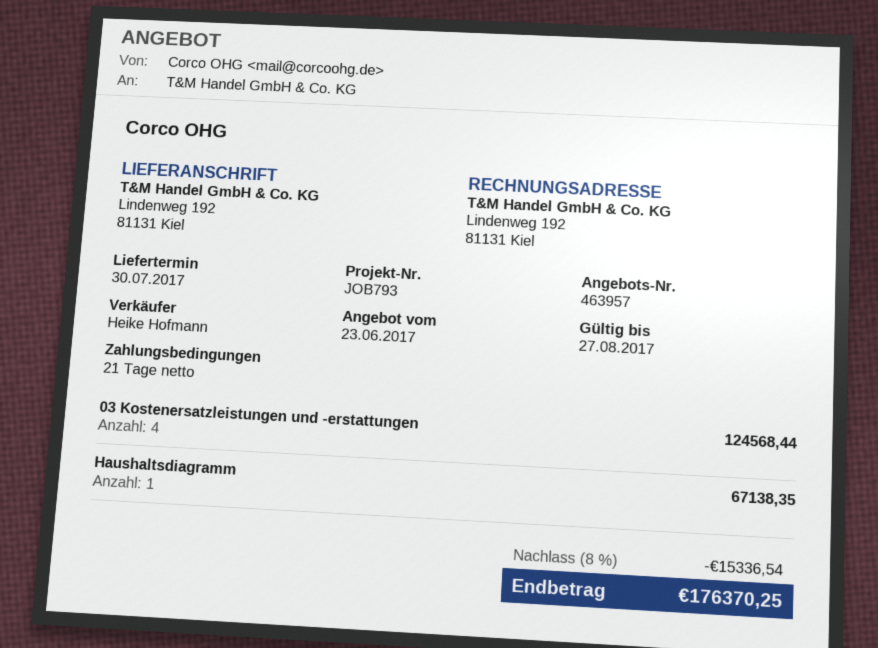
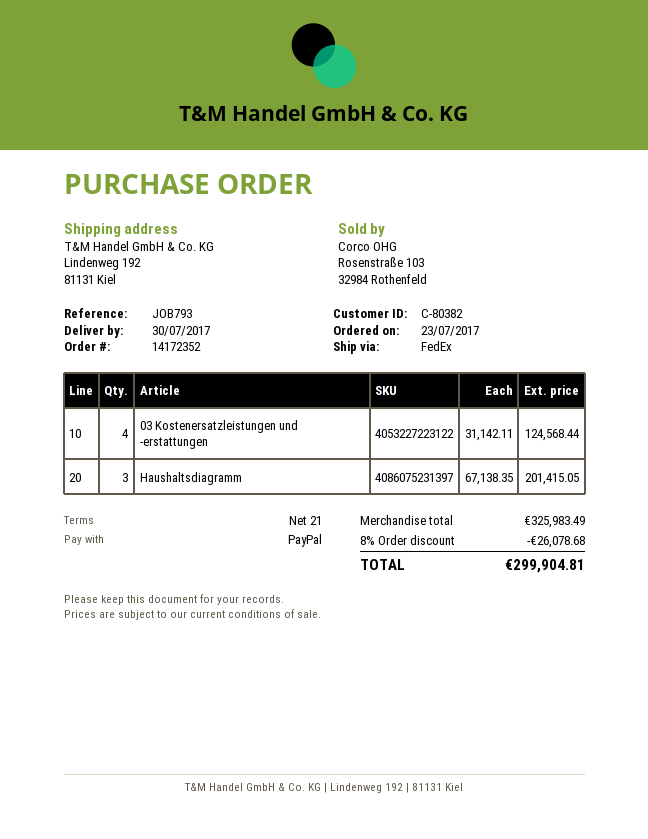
Haushaltsdiagramm: 1 for 67138.35 -> 3 for 201415.05
discount: 8% = 15336.54 -> 8% = 26078.68
total: 176370.25 -> 299904.81

